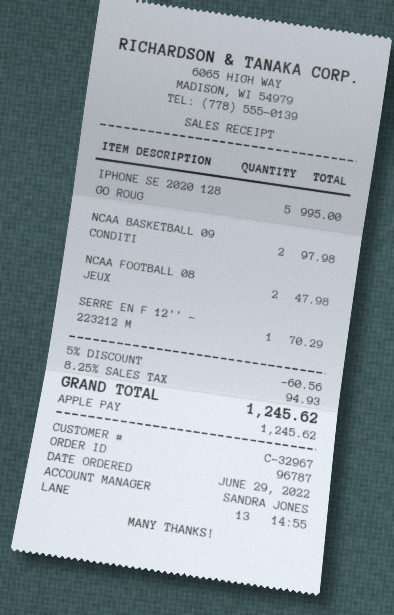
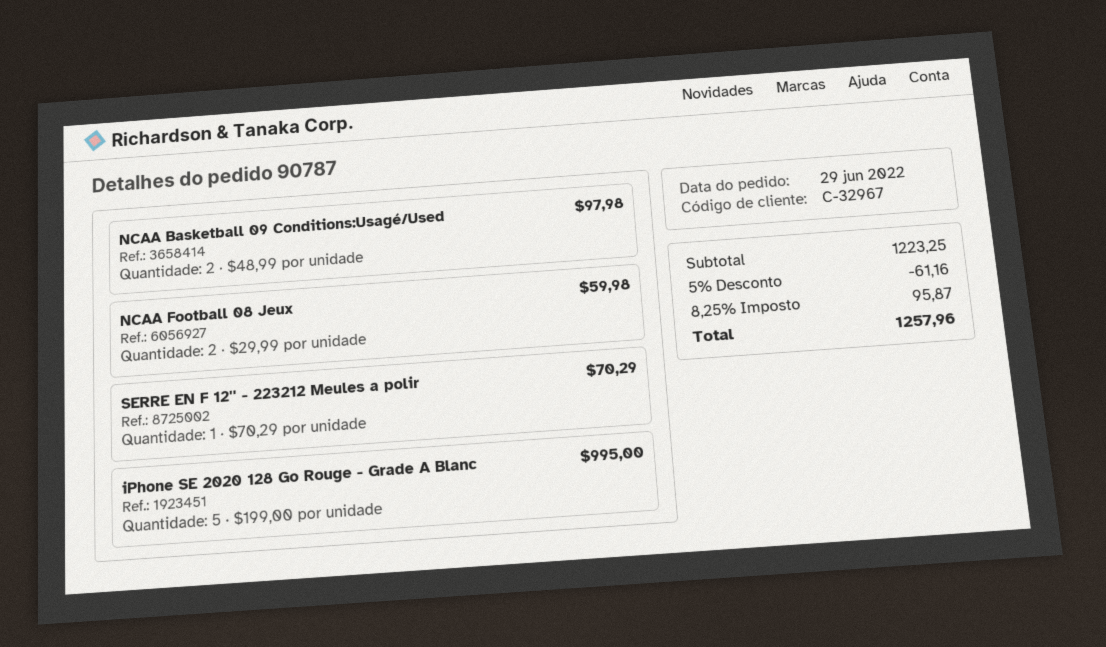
order number: 96787 -> 90787
NCAA FOOTBALL 08 JEUX: 2 for 47.98 -> 2 for 59.98
discount: 5% = 60.56 -> 5% = 61.16
tax: 8.25% = 94.93 -> 8.25% = 95.87
total: 1245.62 -> 1257.96

